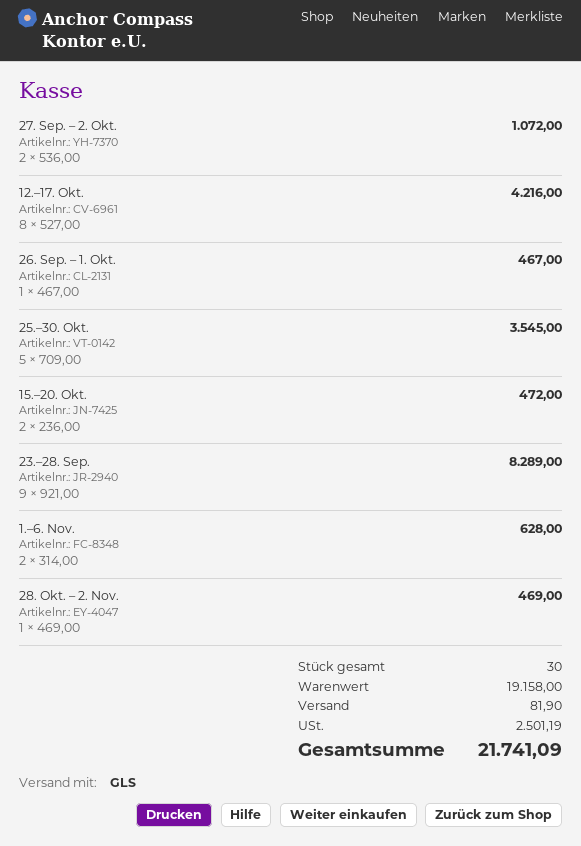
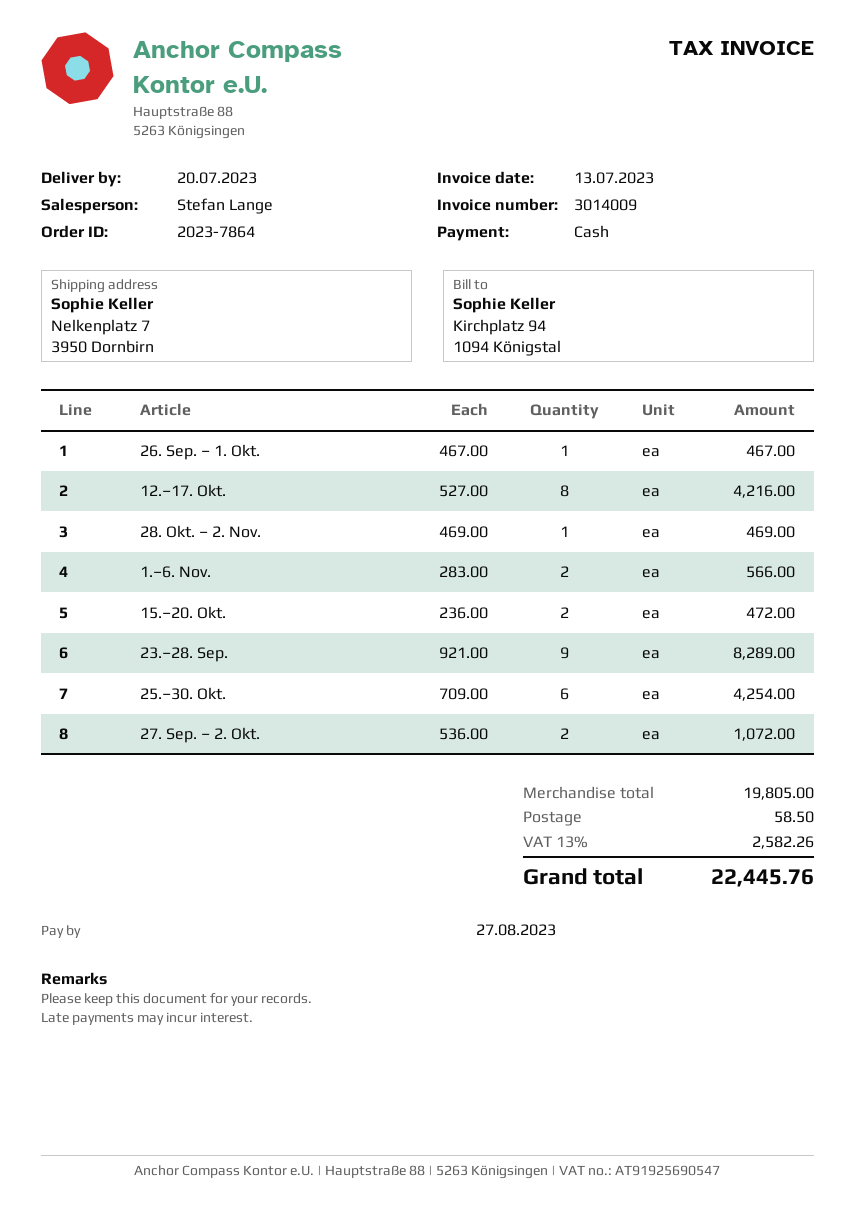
25.–30. Okt.: 5 x 709.00 = 3545.00 -> 6 x 709.00 = 4254.00
1.–6. Nov.: 2 x 314.00 = 628.00 -> 2 x 283.00 = 566.00
subtotal: 19158.00 -> 19805.00
shipping: 81.90 -> 58.50
tax: 2501.19 -> 2582.26
total: 21741.09 -> 22445.76

